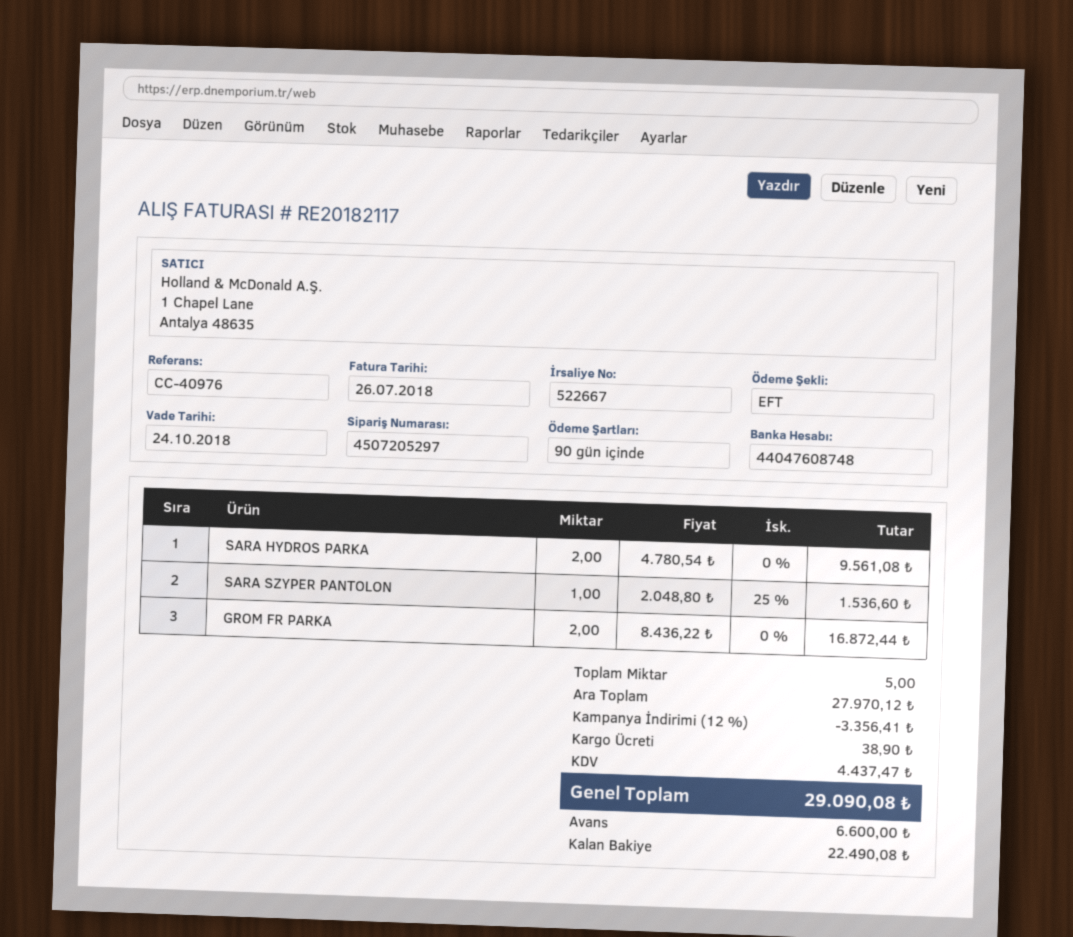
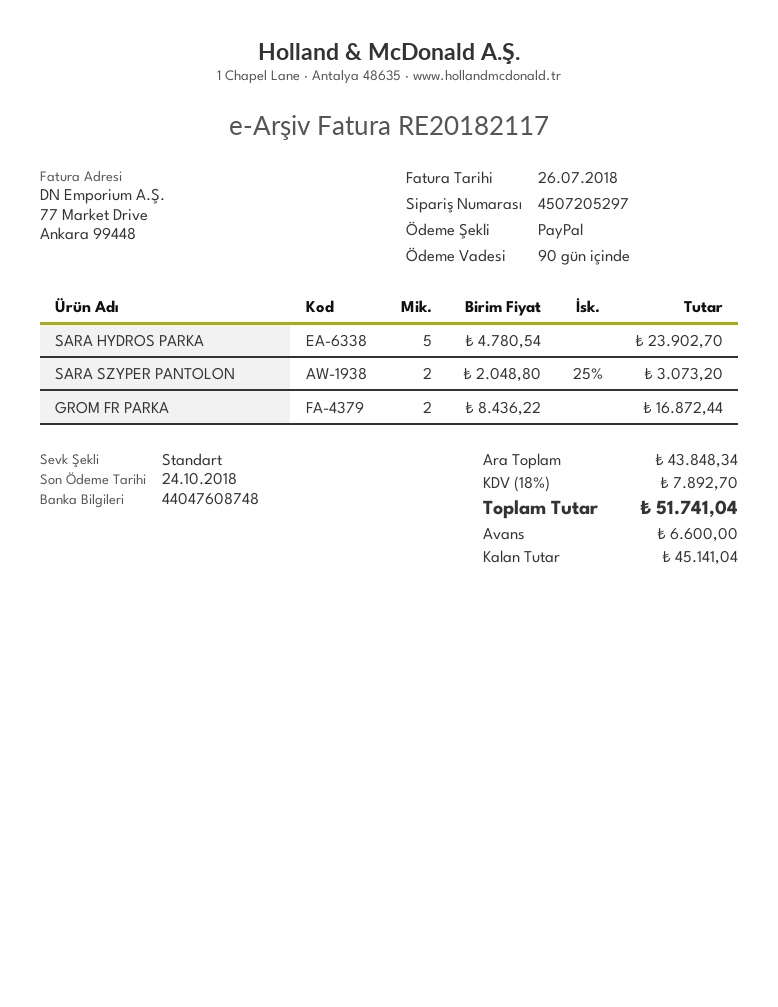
payment method: bank transfer -> PayPal
SARA HYDROS PARKA: 2 x 4780.54 = 9561.08 -> 5 x 4780.54 = 23902.70
SARA SZYPER PANTOLON: 1 x 2048.80 - 25% = 1536.60 -> 2 x 2048.80 - 25% = 3073.20
subtotal: 27970.12 -> 43848.34
discount: 12% = 3356.41 -> none
shipping: 38.90 -> none
tax: 4437.47 -> 7892.70
total: 29090.08 -> 51741.04
balance: 22490.08 -> 45141.04

